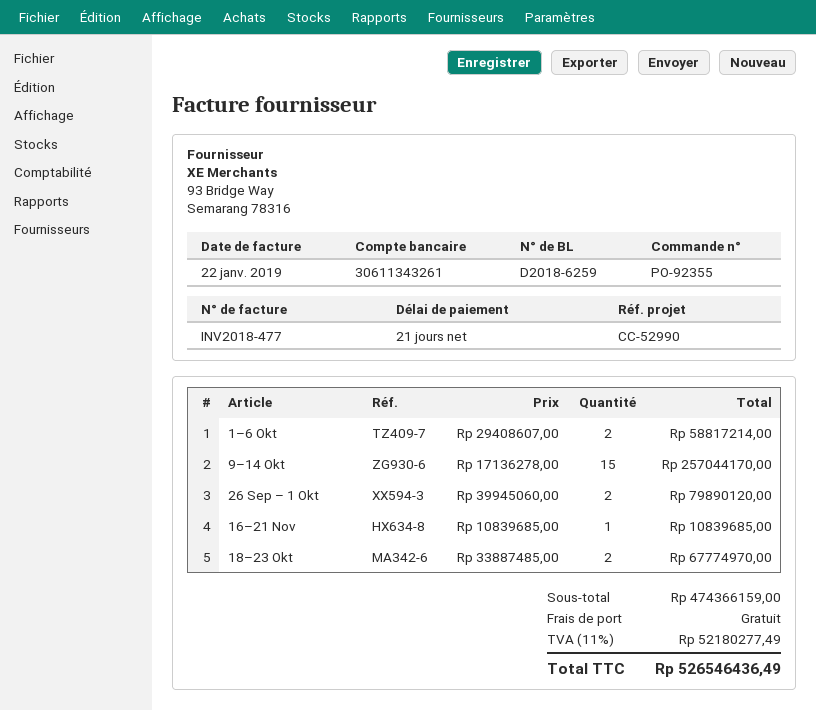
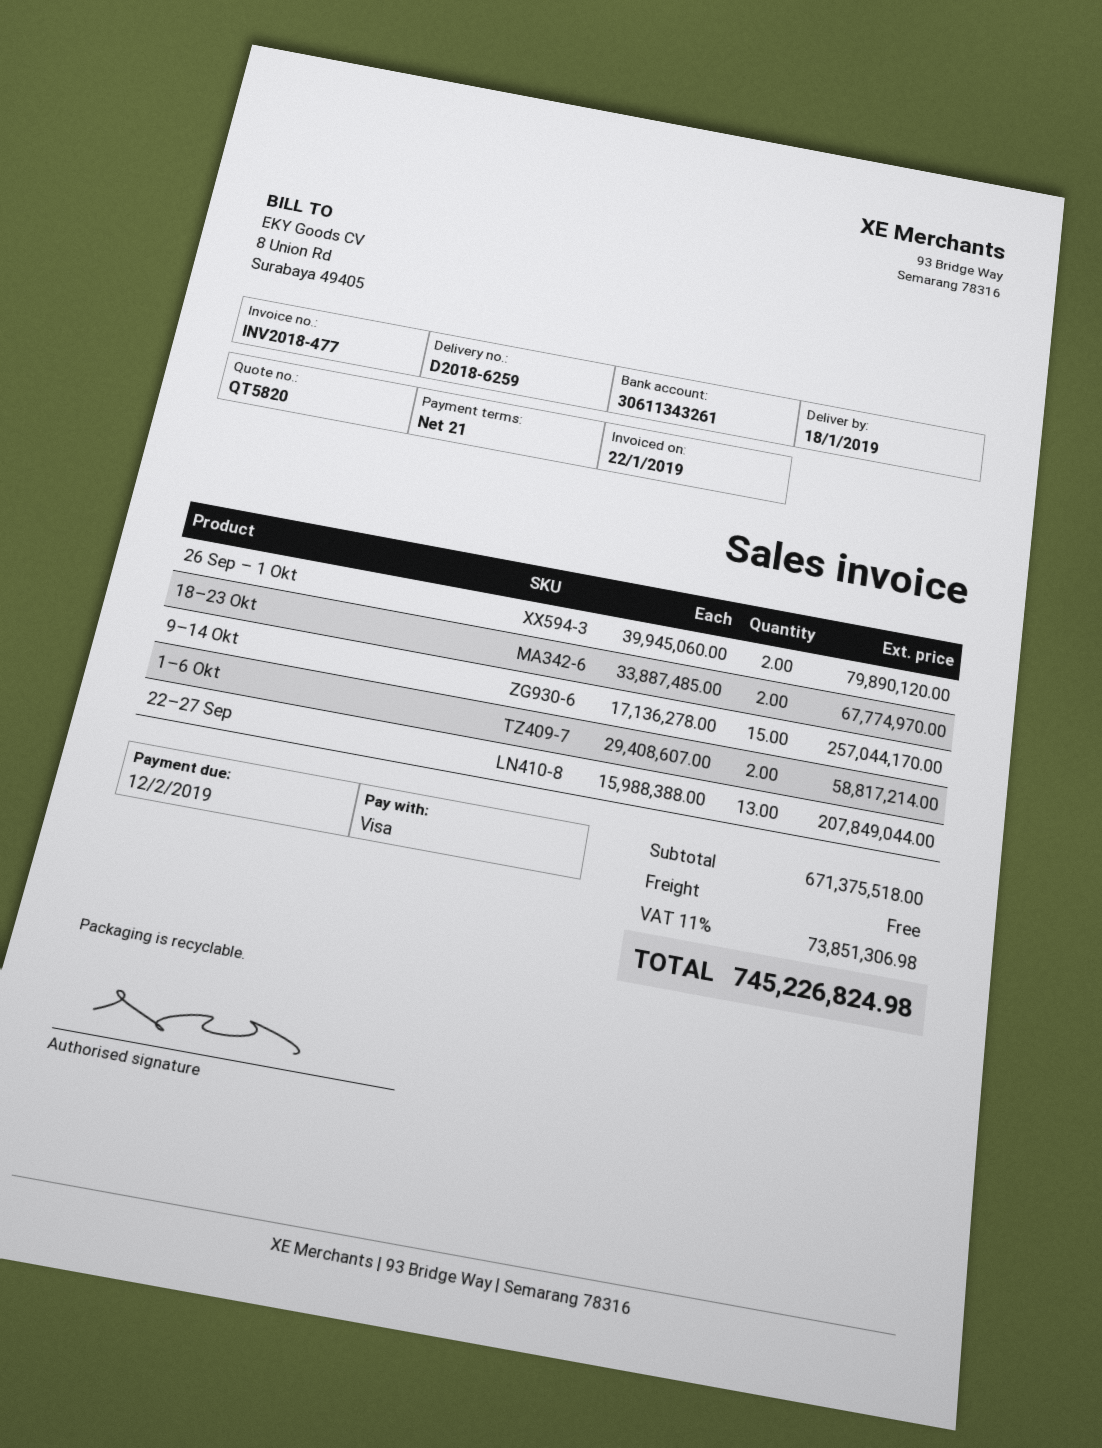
16–21 Nov: 1 x 10839685.00 = 10839685.00 -> none
22–27 Sep: none -> 13 x 15988388.00 = 207849044.00
subtotal: 474366159.00 -> 671375518.00
tax: 11% = 52180277.49 -> 11% = 73851306.98
total: 526546436.49 -> 745226824.98

